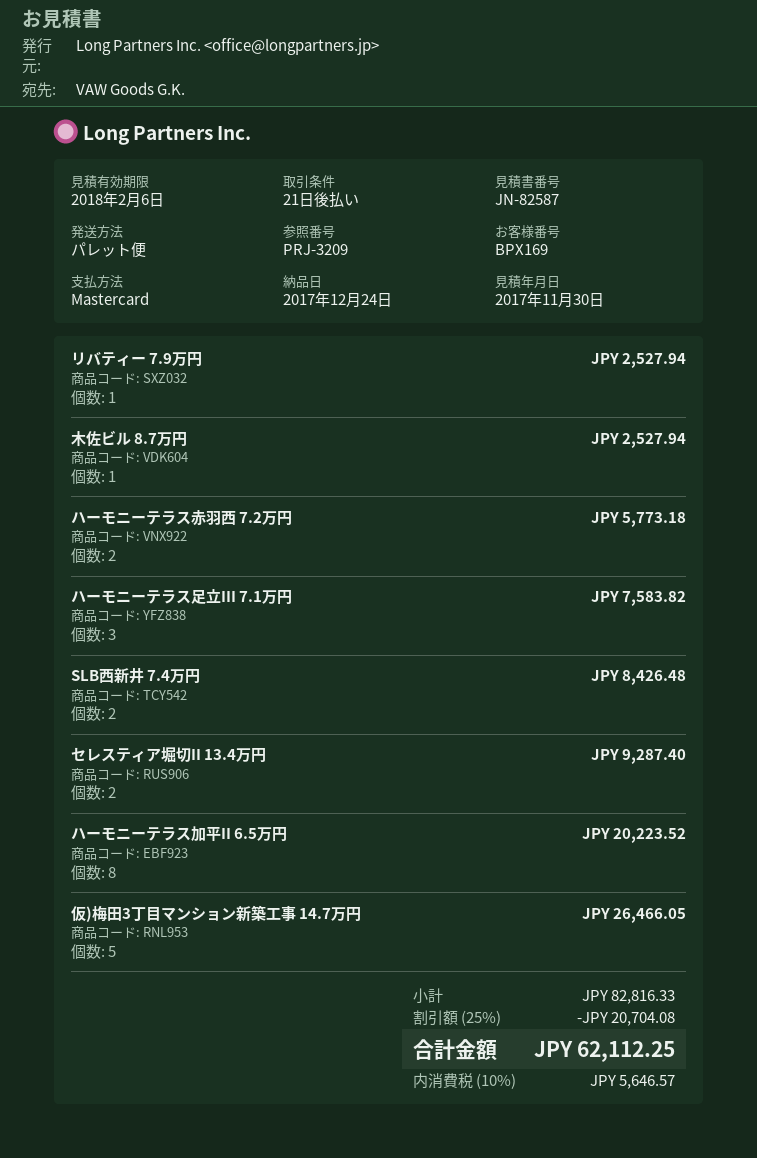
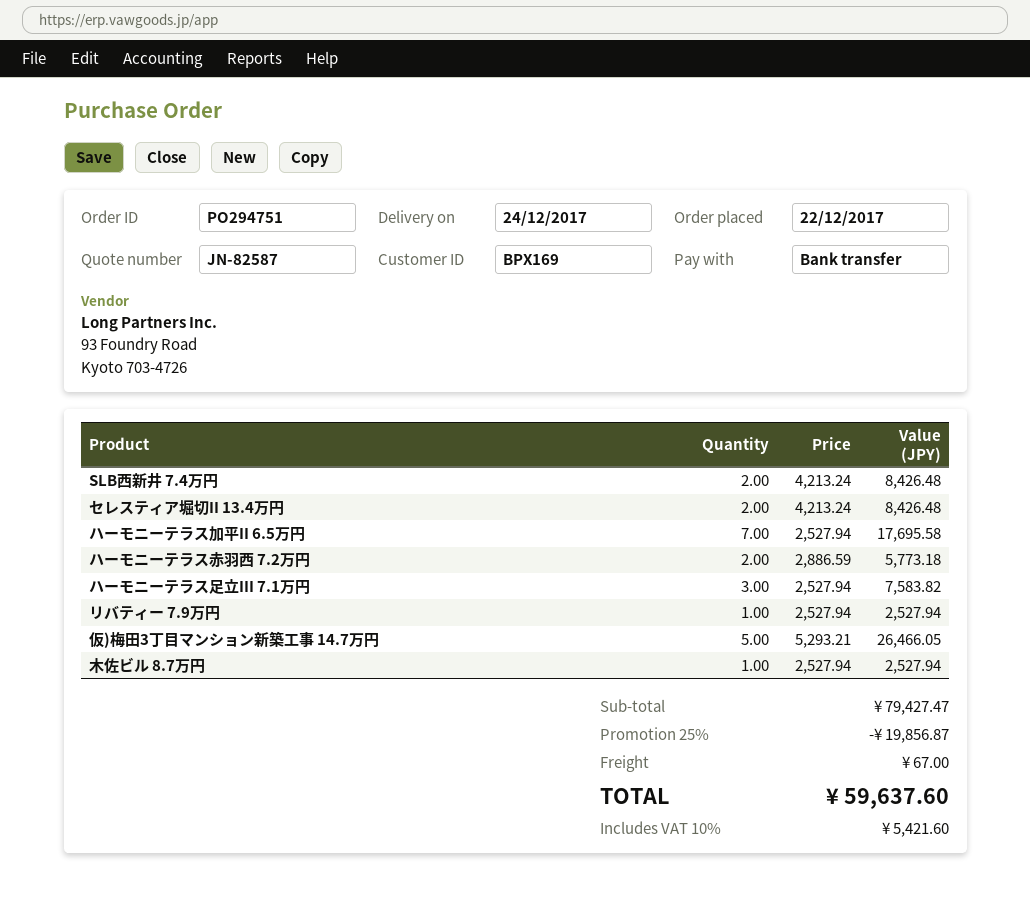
payment method: Mastercard -> bank transfer
セレスティア堀切II 13.4万円: 2 for 9287.40 -> 2 for 8426.48
ハーモニーテラス加平II 6.5万円: 8 for 20223.52 -> 7 for 17695.58
subtotal: 82816.33 -> 79427.47
discount: 25% = 20704.08 -> 25% = 19856.87
shipping: none -> 67.00
tax: 10% = 5646.57 -> 10% = 5421.60
total: 62112.25 -> 59637.60

